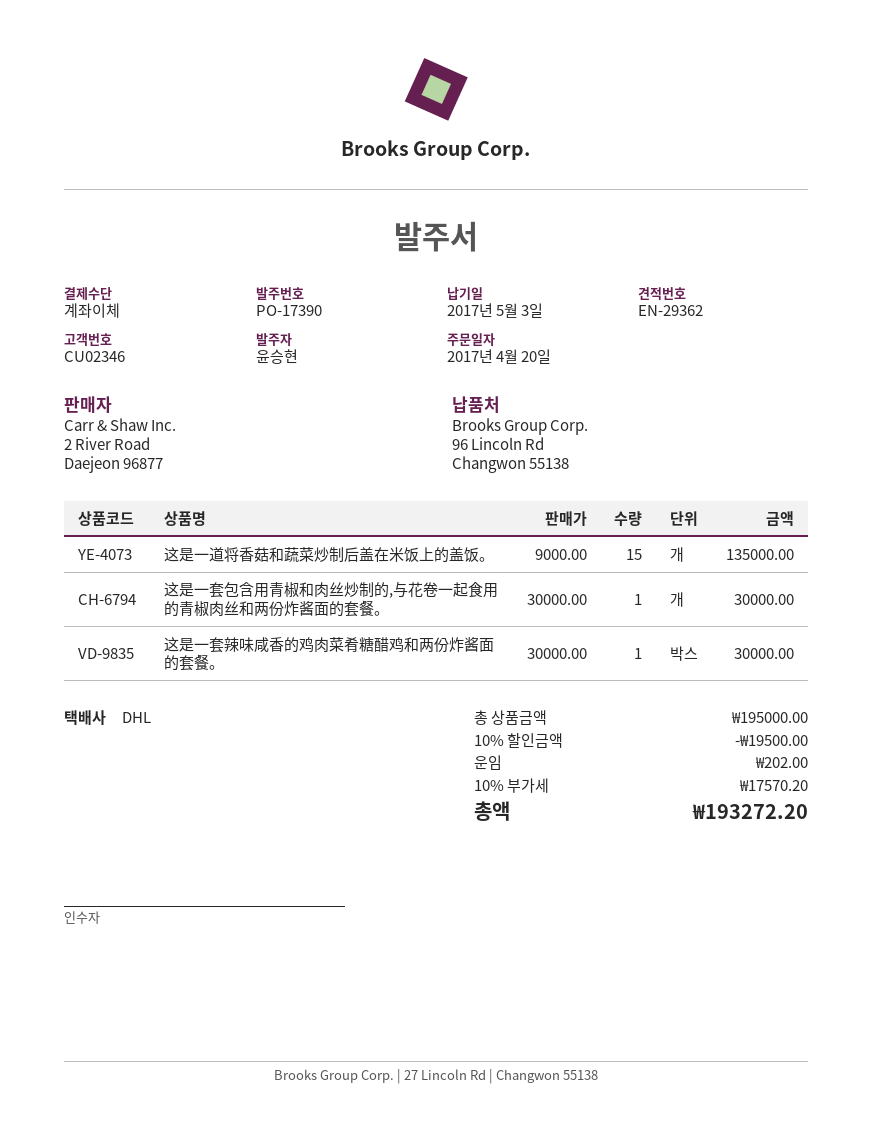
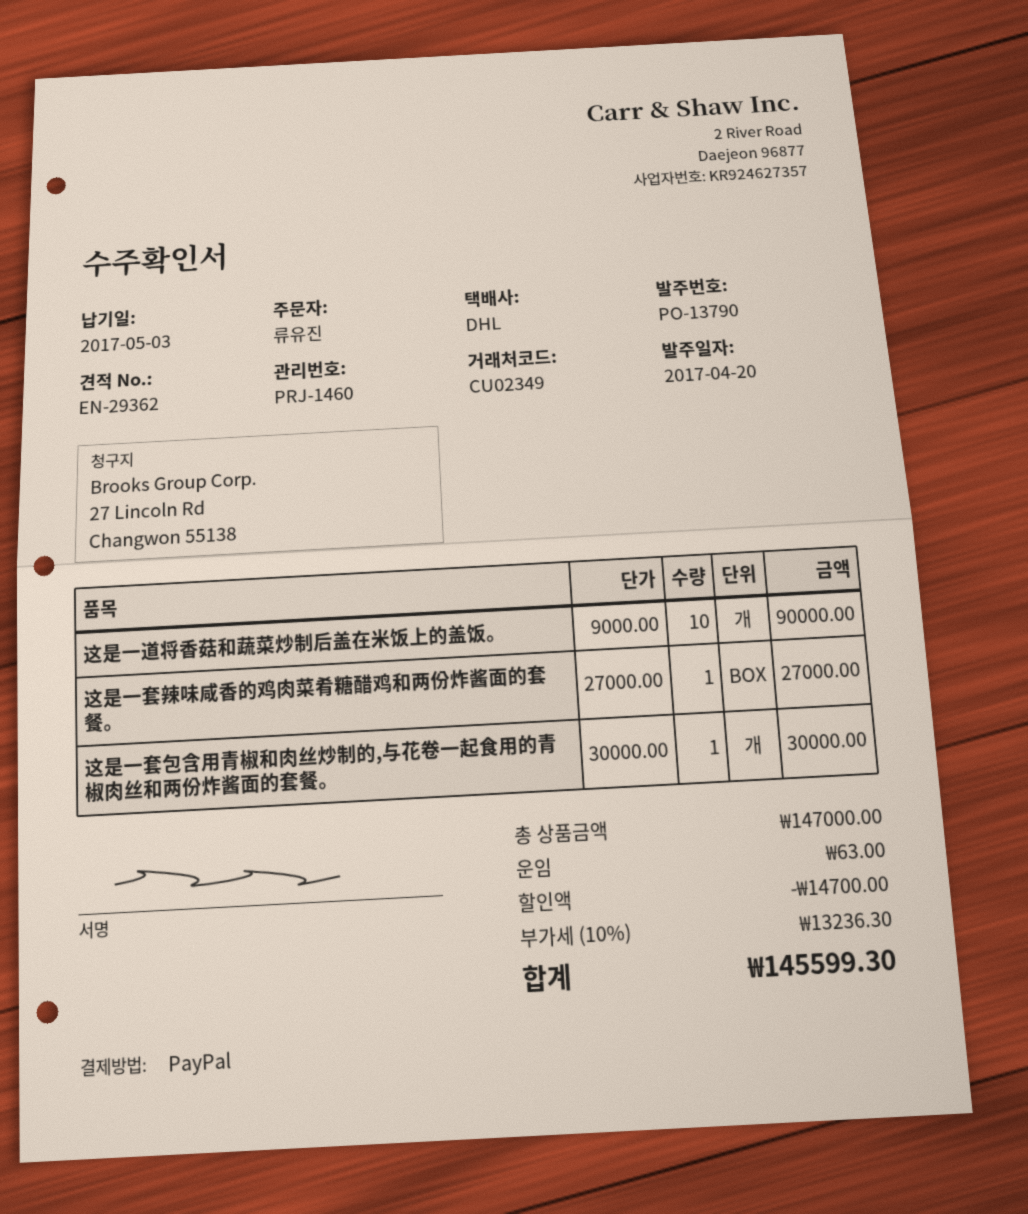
order number: PO-17390 -> PO-13790
customer number: CU02346 -> CU02349
ordered by: 윤승현 -> 류유진
payment method: bank transfer -> PayPal
这是一道将香菇和蔬菜炒制后盖在米饭上的盖饭。: 15 x 9000.00 = 135000.00 -> 10 x 9000.00 = 90000.00
这是一套辣味咸香的鸡肉菜肴糖醋鸡和两份炸酱面的套餐。: 1 x 30000.00 = 30000.00 -> 1 x 27000.00 = 27000.00
subtotal: 195000.00 -> 147000.00
discount: 19500.00 -> 14700.00
shipping: 202.00 -> 63.00
tax: 10% = 17570.20 -> 10% = 13236.30
total: 193272.20 -> 145599.30

